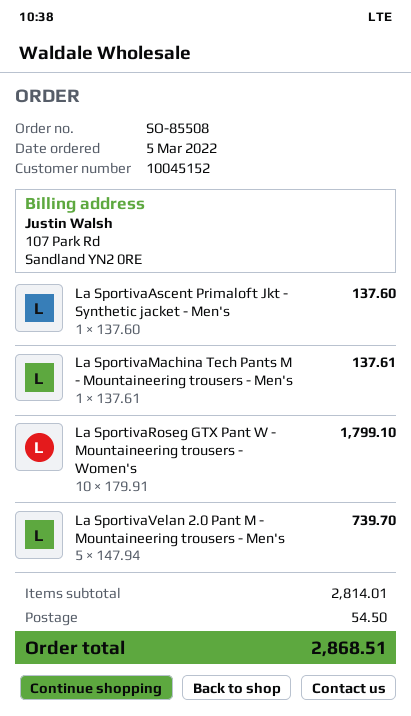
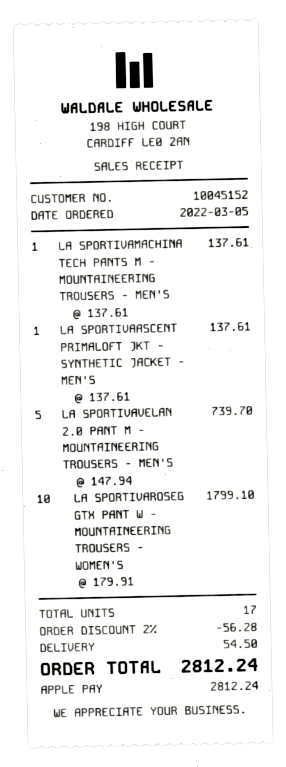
La SportivaAscent Primaloft Jkt - Synthetic jacket - Men's: 1 x 137.60 = 137.60 -> 1 x 137.61 = 137.61
discount: none -> 2% = 56.28
total: 2868.51 -> 2812.24

